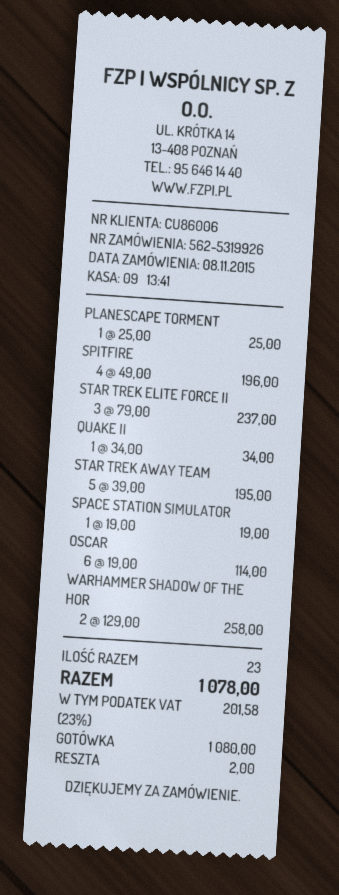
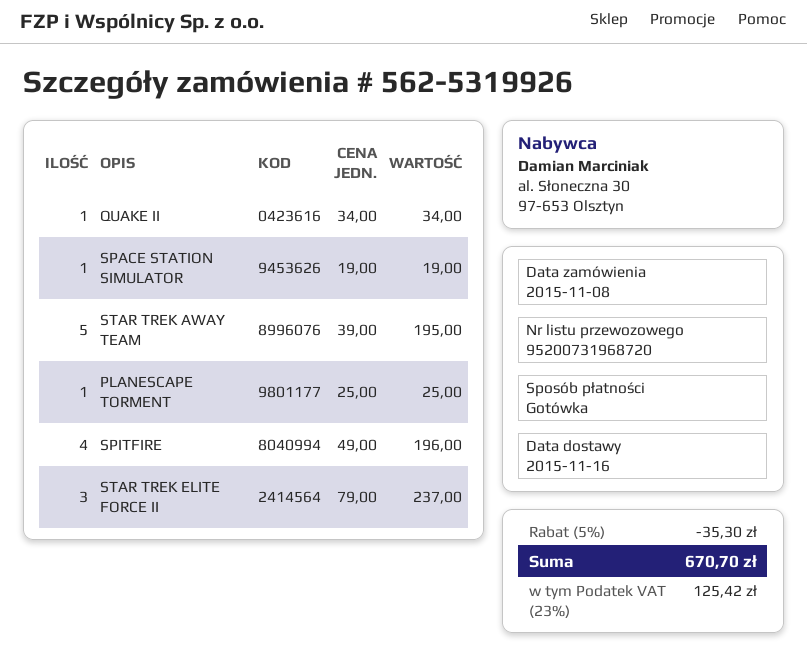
OSCAR: 6 x 19.00 = 114.00 -> none
WARHAMMER SHADOW OF THE HOR: 2 x 129.00 = 258.00 -> none
discount: none -> 5% = 35.30
tax: 23% = 201.58 -> 23% = 125.42
total: 1078.00 -> 670.70

